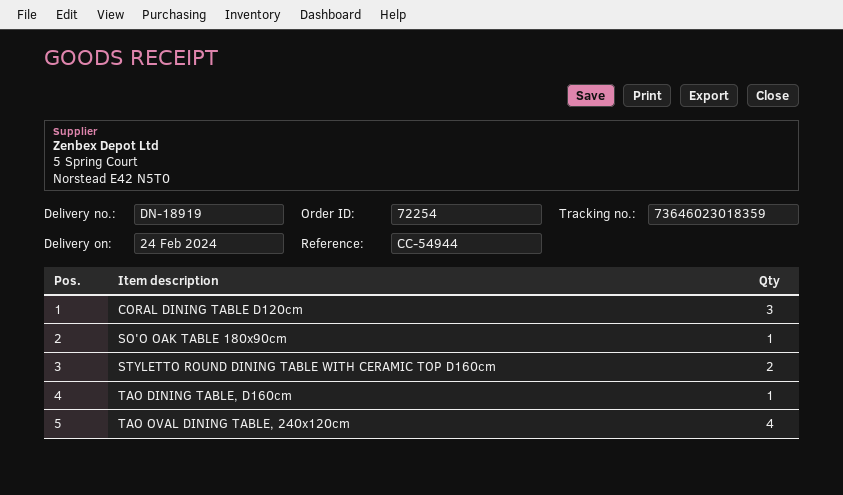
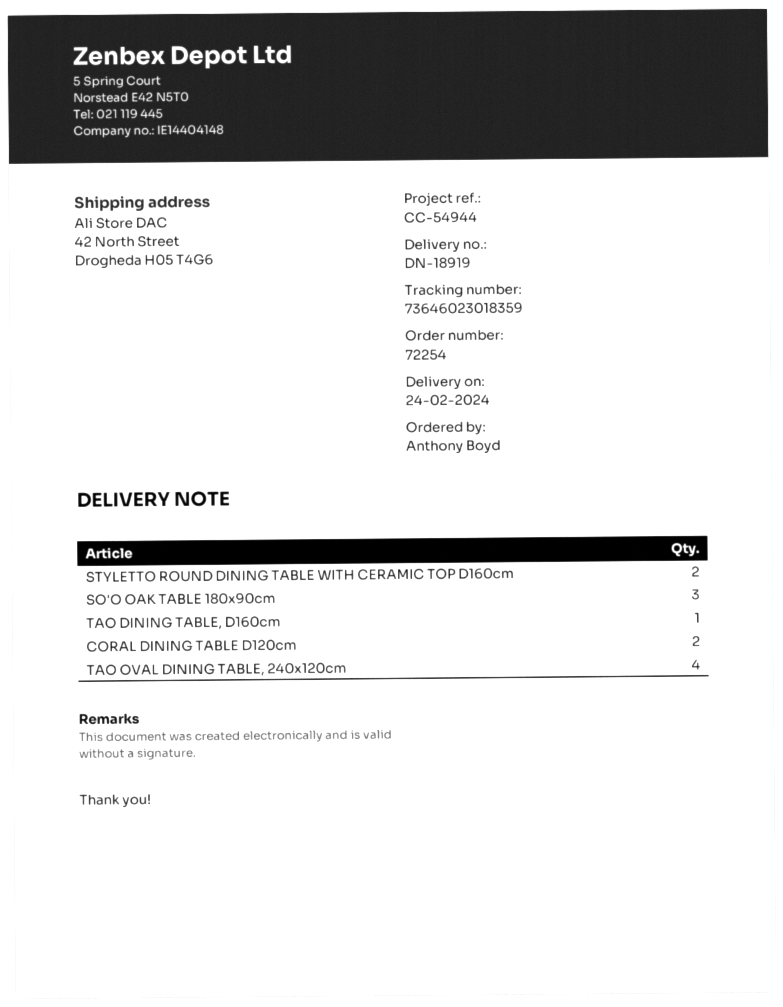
CORAL DINING TABLE D120cm: 3 -> 2
SO'O OAK TABLE 180x90cm: 1 -> 3

